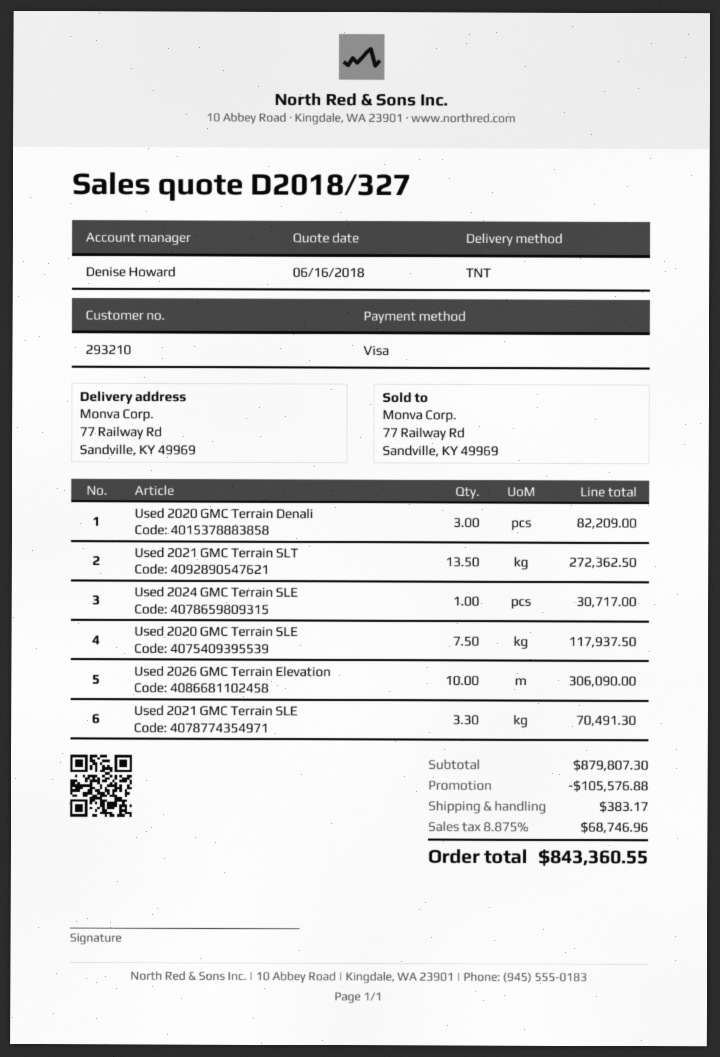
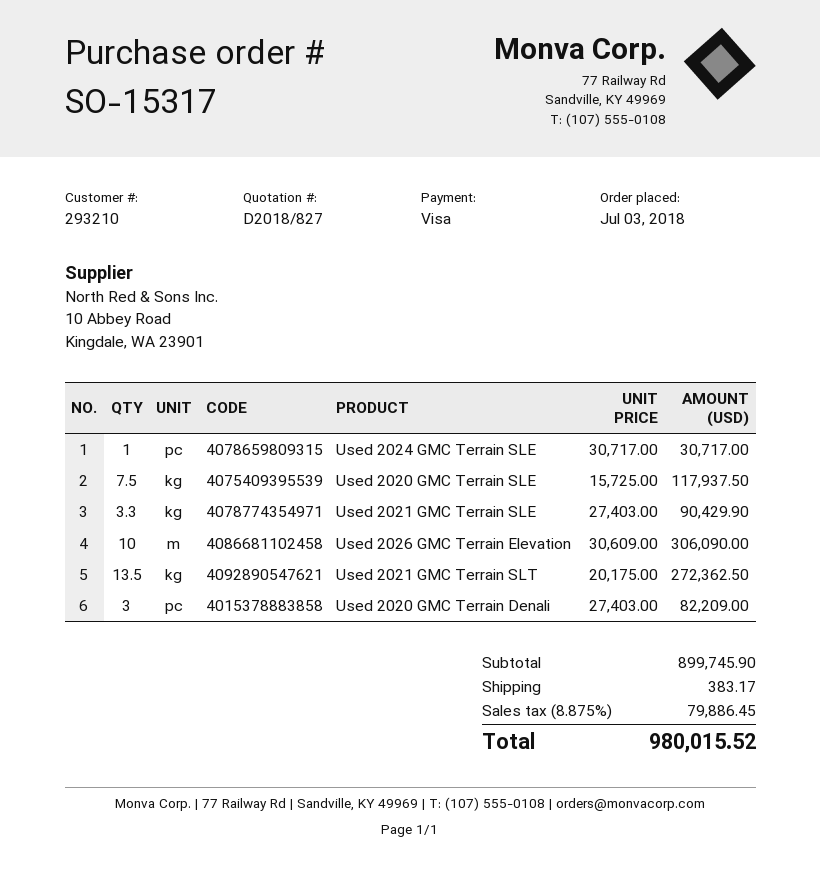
quote number: D2018/327 -> D2018/827
Used 2021 GMC Terrain SLE: 3.3 for 70491.30 -> 3.3 for 90429.90
subtotal: 879807.30 -> 899745.90
discount: 105576.88 -> none
tax: 8.875% = 68746.96 -> 8.875% = 79886.45
total: 843360.55 -> 980015.52

